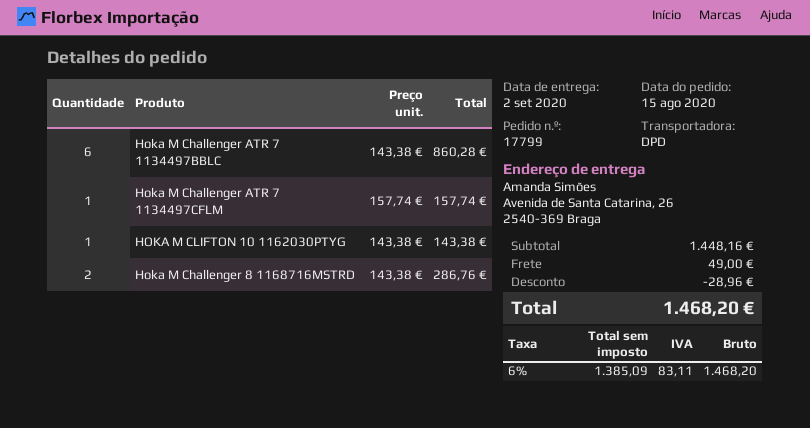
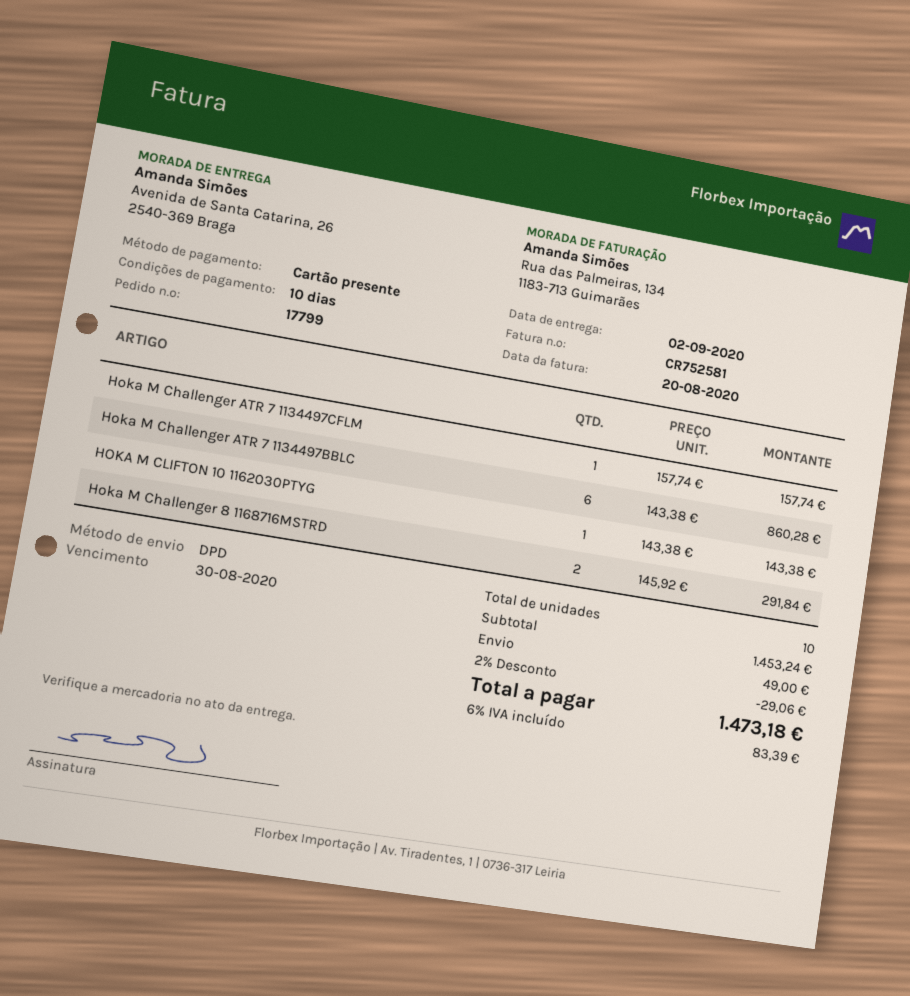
Hoka M Challenger 8 1168716MSTRD: 2 x 143.38 = 286.76 -> 2 x 145.92 = 291.84
subtotal: 1448.16 -> 1453.24
discount: 28.96 -> 29.06
tax: 6% = 83.11 -> 6% = 83.39
total: 1468.20 -> 1473.18

